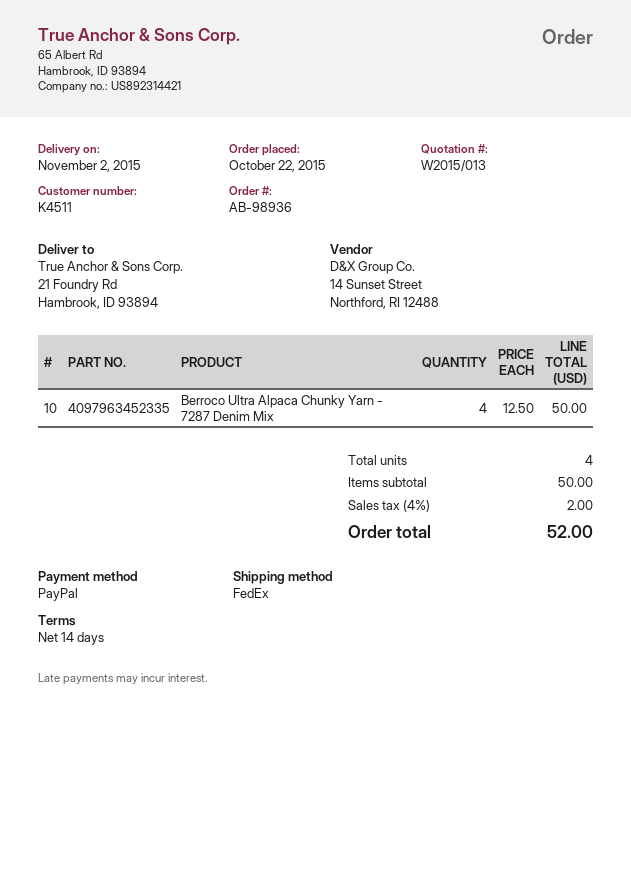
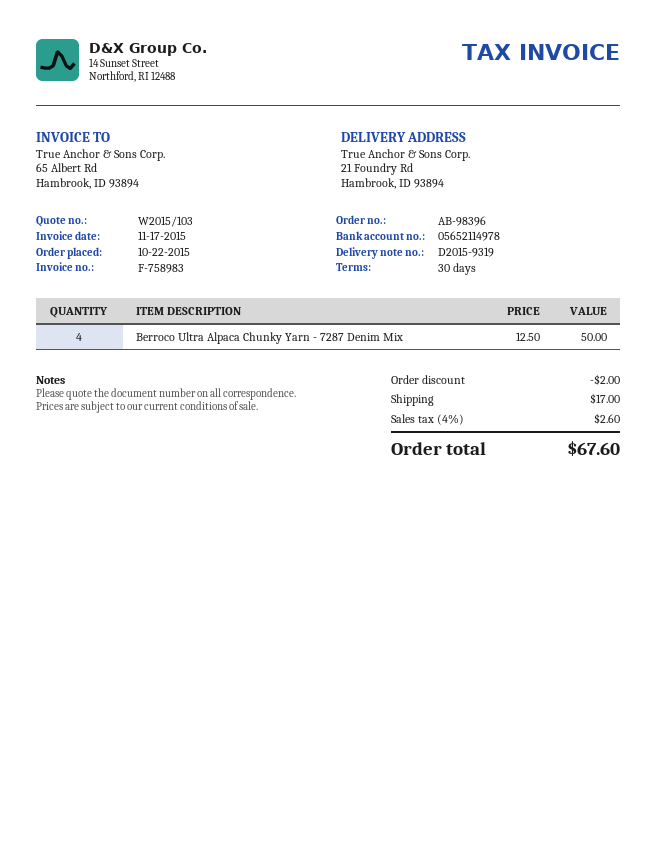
quote number: W2015/013 -> W2015/103
order number: AB-98936 -> AB-98396
payment terms: 14 days -> 30 days
discount: none -> 2.00
shipping: none -> 17.00
tax: 4% = 2.00 -> 4% = 2.60
total: 52.00 -> 67.60

